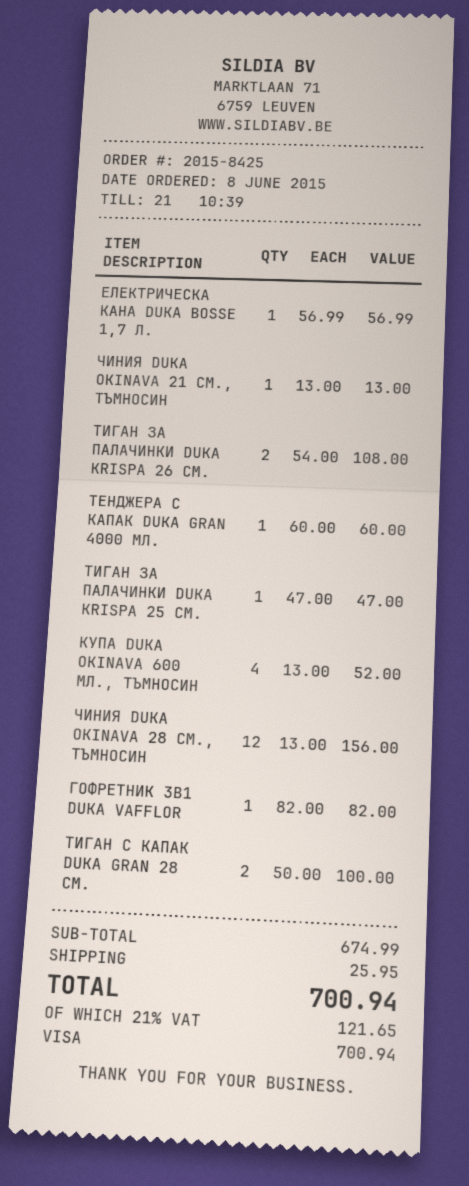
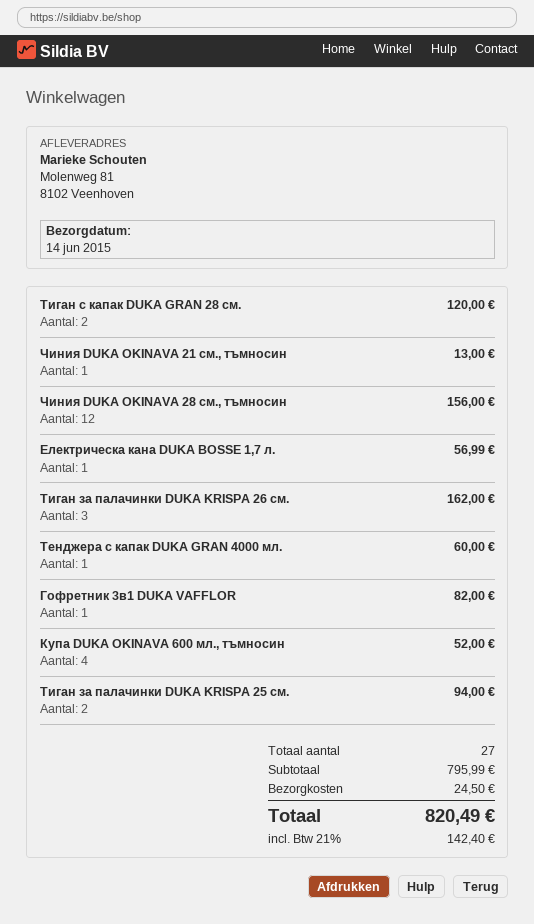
ТИГАН ЗА ПАЛАЧИНКИ DUKA KRISPA 26 СМ.: 2 for 108.00 -> 3 for 162.00
ТИГАН ЗА ПАЛАЧИНКИ DUKA KRISPA 25 СМ.: 1 for 47.00 -> 2 for 94.00
ТИГАН С КАПАК DUKA GRAN 28 СМ.: 2 for 100.00 -> 2 for 120.00
subtotal: 674.99 -> 795.99
shipping: 25.95 -> 24.50
tax: 21% = 121.65 -> 21% = 142.40
total: 700.94 -> 820.49

